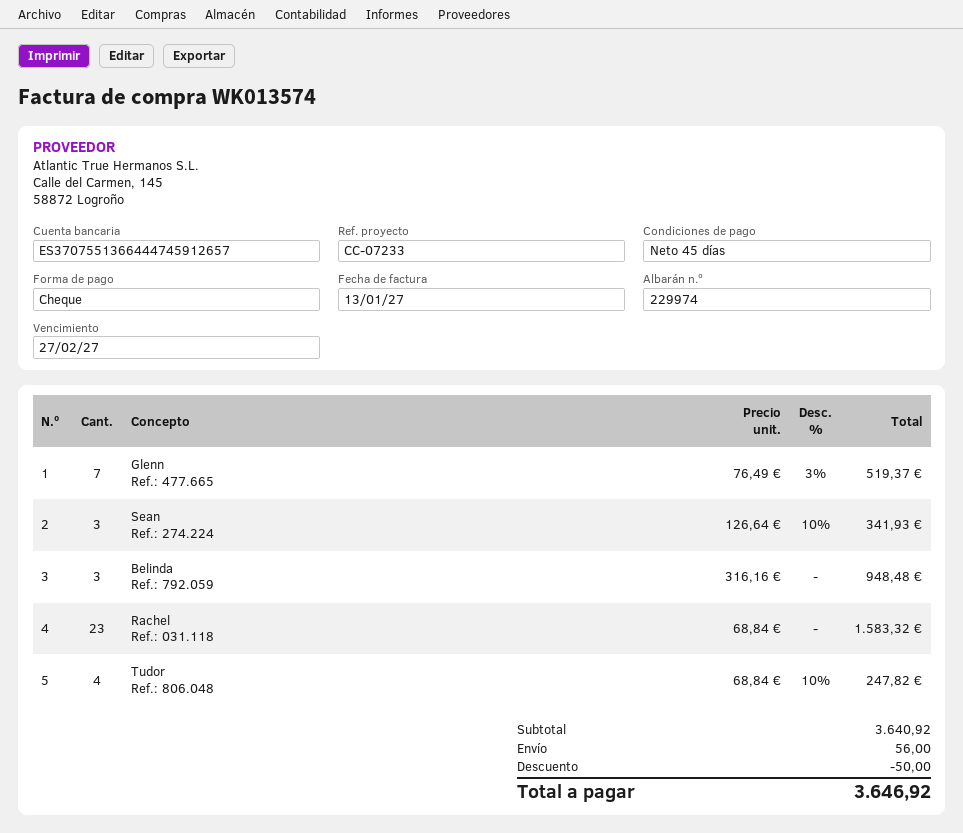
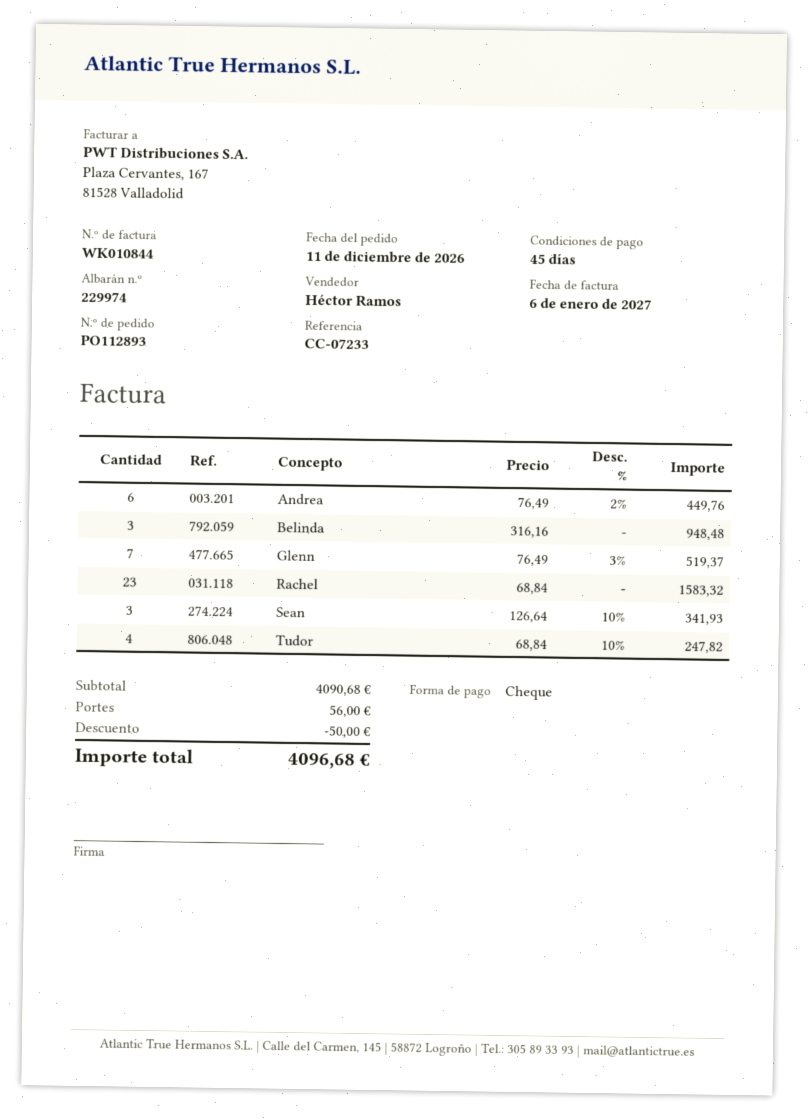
invoice number: WK013574 -> WK010844
invoice date: 2027-01-13 -> 2027-01-06
Andrea: none -> 6 x 76.49 - 2% = 449.76
subtotal: 3640.92 -> 4090.68
total: 3646.92 -> 4096.68

